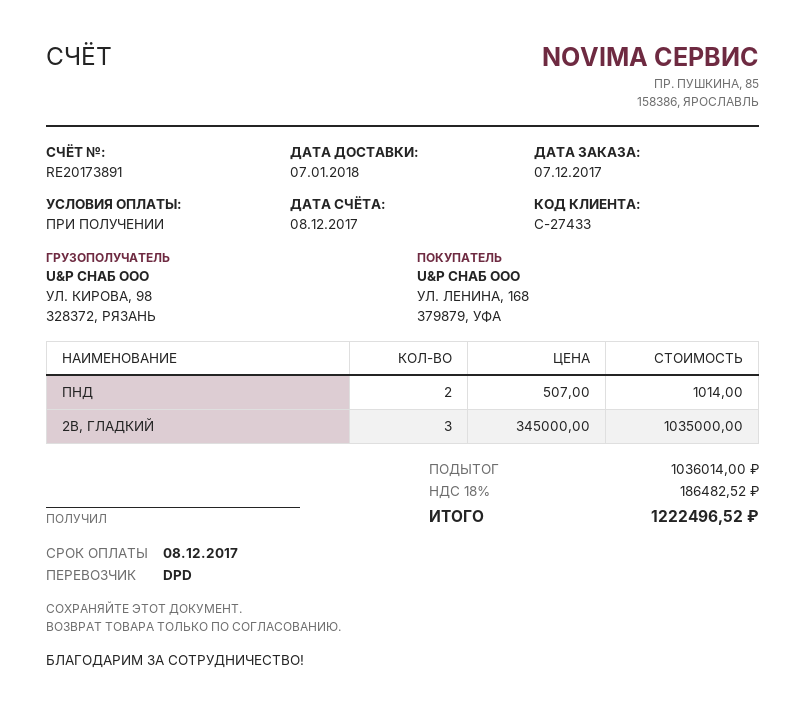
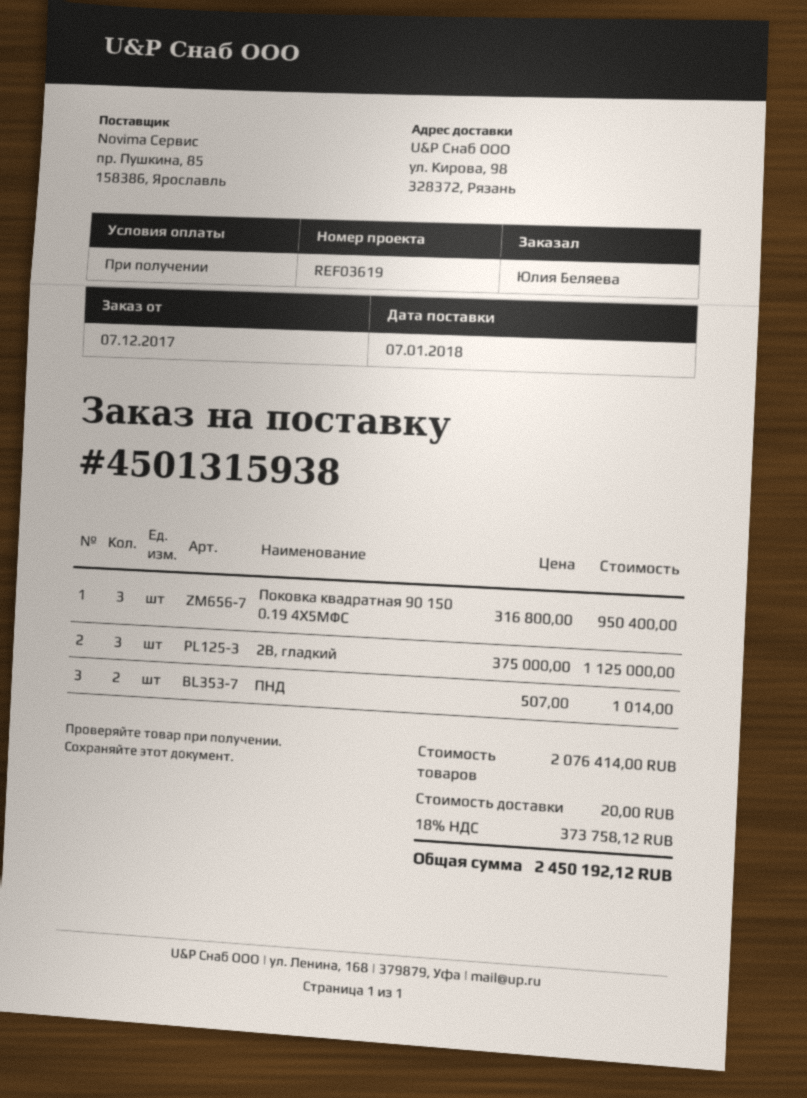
2B, ГЛАДКИЙ: 3 x 345000.00 = 1035000.00 -> 3 x 375000.00 = 1125000.00
Поковка квадратная 90 150 0.19 4Х5МФС: none -> 3 x 316800.00 = 950400.00
subtotal: 1036014.00 -> 2076414.00
shipping: none -> 20.00
tax: 18% = 186482.52 -> 18% = 373758.12
total: 1222496.52 -> 2450192.12

